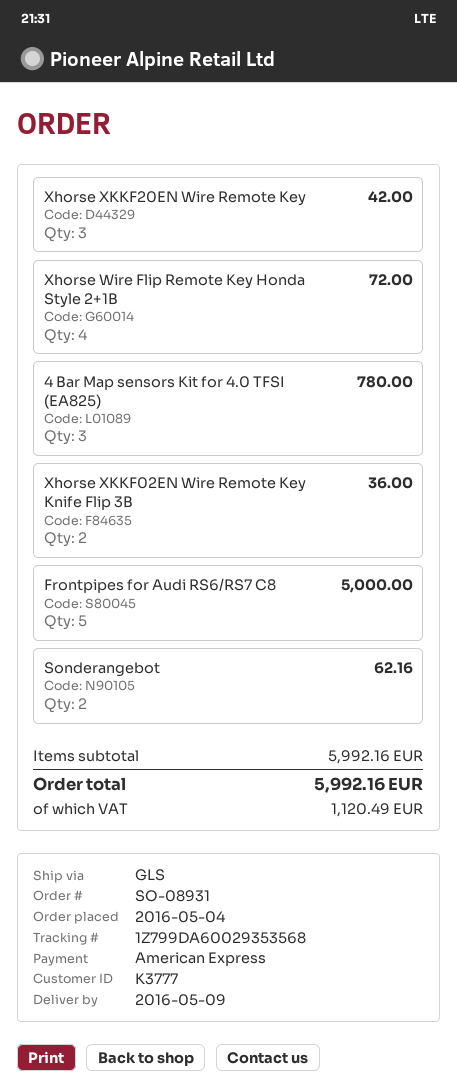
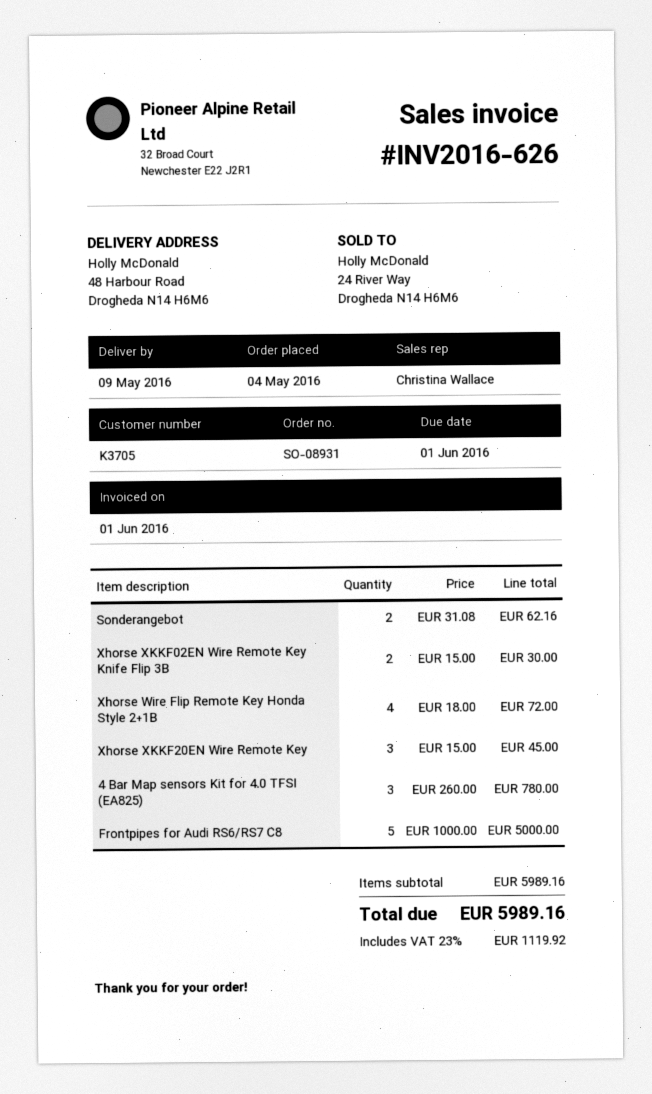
customer number: K3777 -> K3705
Xhorse XKKF20EN Wire Remote Key: 3 for 42.00 -> 3 for 45.00
Xhorse XKKF02EN Wire Remote Key Knife Flip 3B: 2 for 36.00 -> 2 for 30.00
subtotal: 5992.16 -> 5989.16
tax: 1120.49 -> 1119.92
total: 5992.16 -> 5989.16

